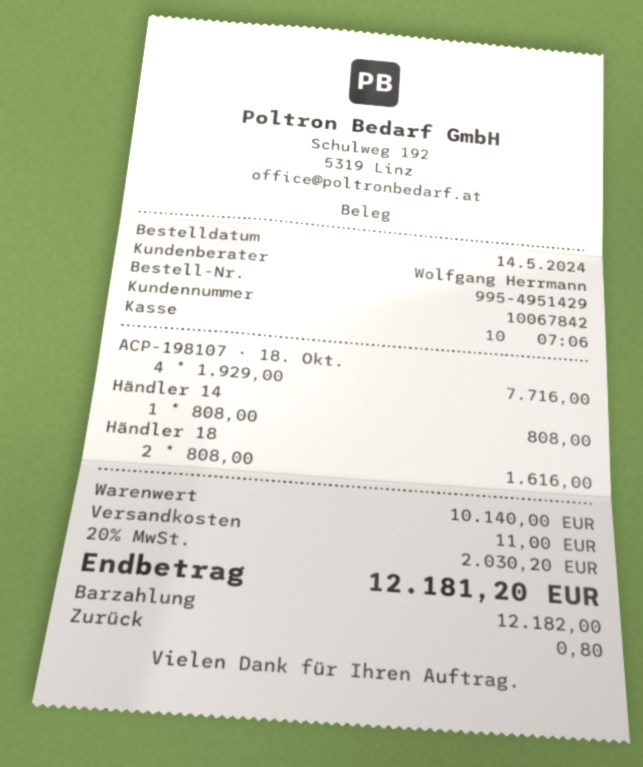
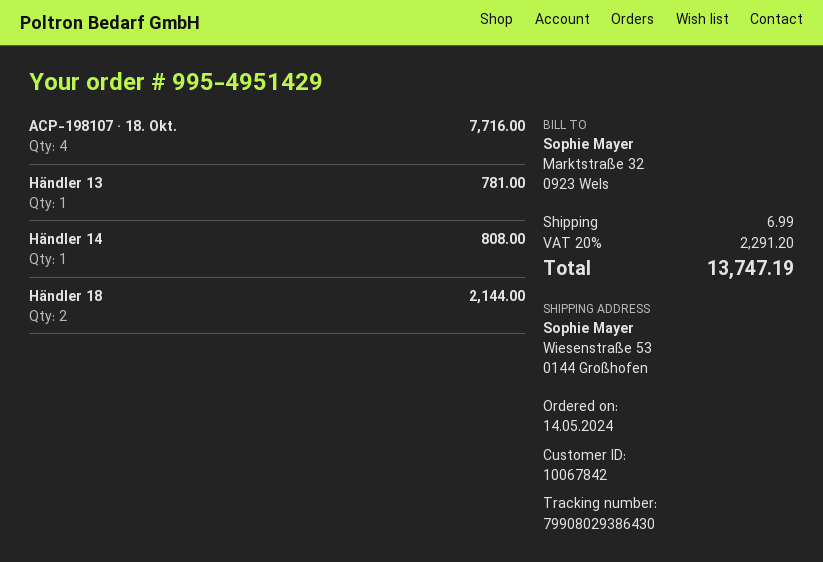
Händler 18: 2 for 1616.00 -> 2 for 2144.00
Händler 13: none -> 1 for 781.00
shipping: 11.00 -> 6.99
tax: 20% = 2030.20 -> 20% = 2291.20
total: 12181.20 -> 13747.19

